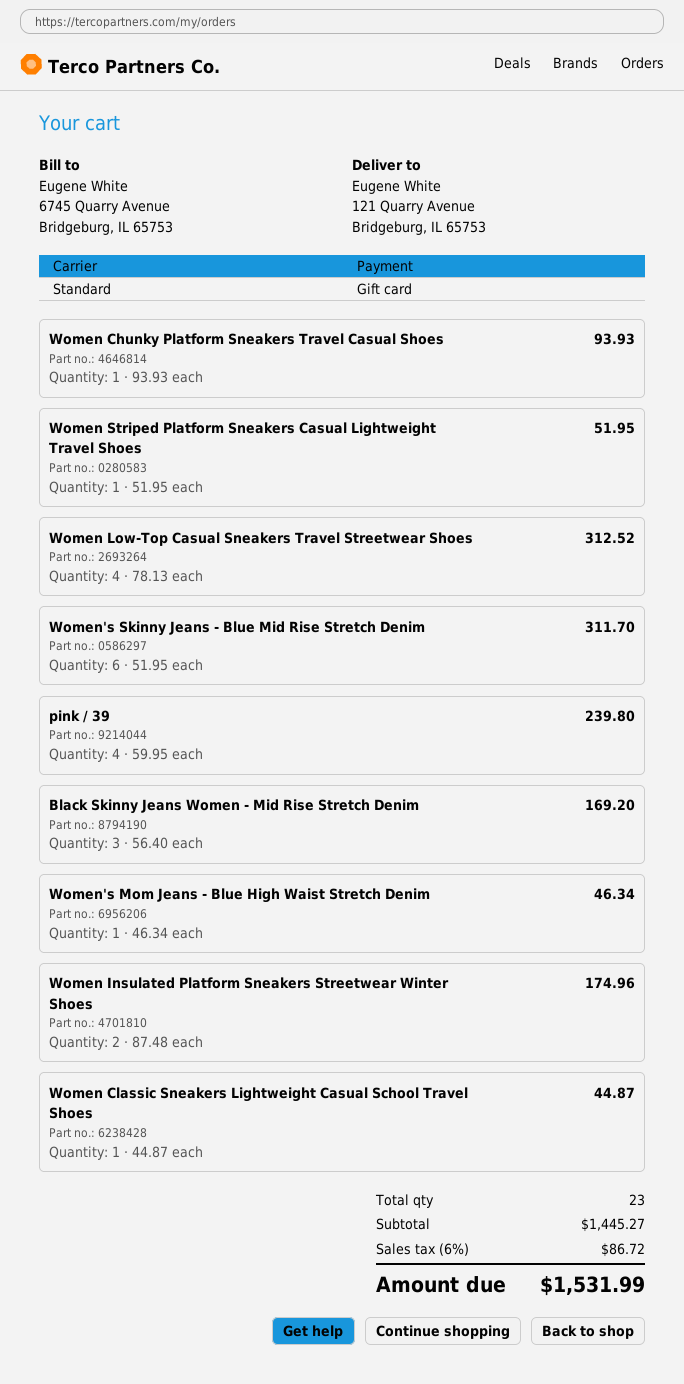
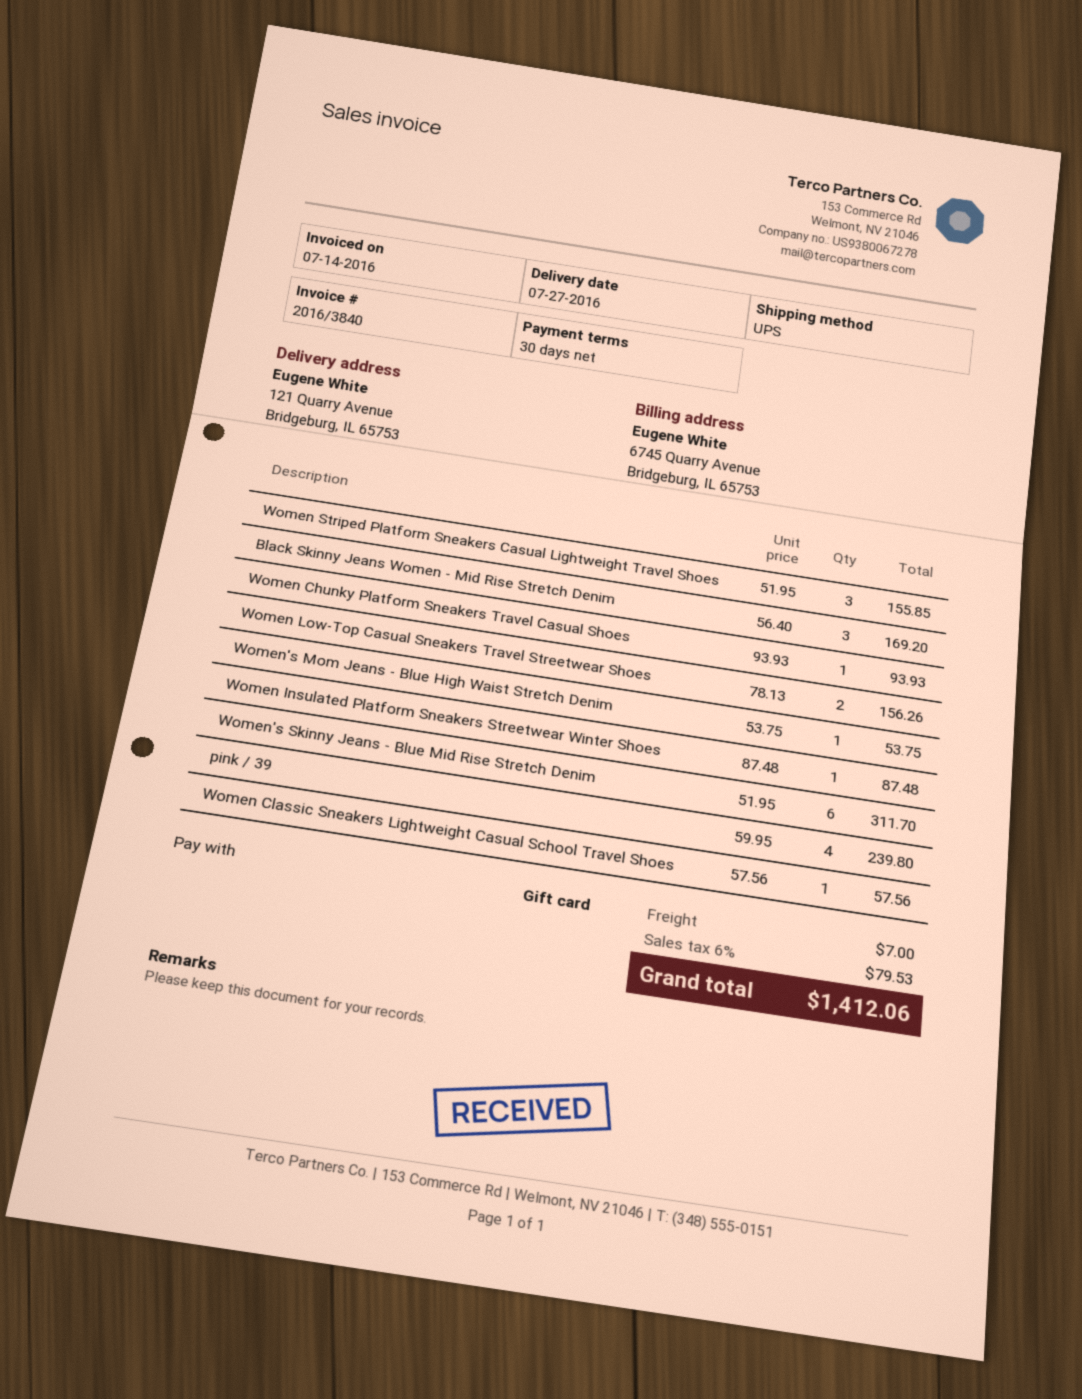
shipping method: standard -> UPS
Women Striped Platform Sneakers Casual Lightweight Travel Shoes: 1 x 51.95 = 51.95 -> 3 x 51.95 = 155.85
Women Low-Top Casual Sneakers Travel Streetwear Shoes: 4 x 78.13 = 312.52 -> 2 x 78.13 = 156.26
Women's Mom Jeans - Blue High Waist Stretch Denim: 1 x 46.34 = 46.34 -> 1 x 53.75 = 53.75
Women Insulated Platform Sneakers Streetwear Winter Shoes: 2 x 87.48 = 174.96 -> 1 x 87.48 = 87.48
Women Classic Sneakers Lightweight Casual School Travel Shoes: 1 x 44.87 = 44.87 -> 1 x 57.56 = 57.56
shipping: none -> 7.00
tax: 6% = 86.72 -> 6% = 79.53
total: 1531.99 -> 1412.06

